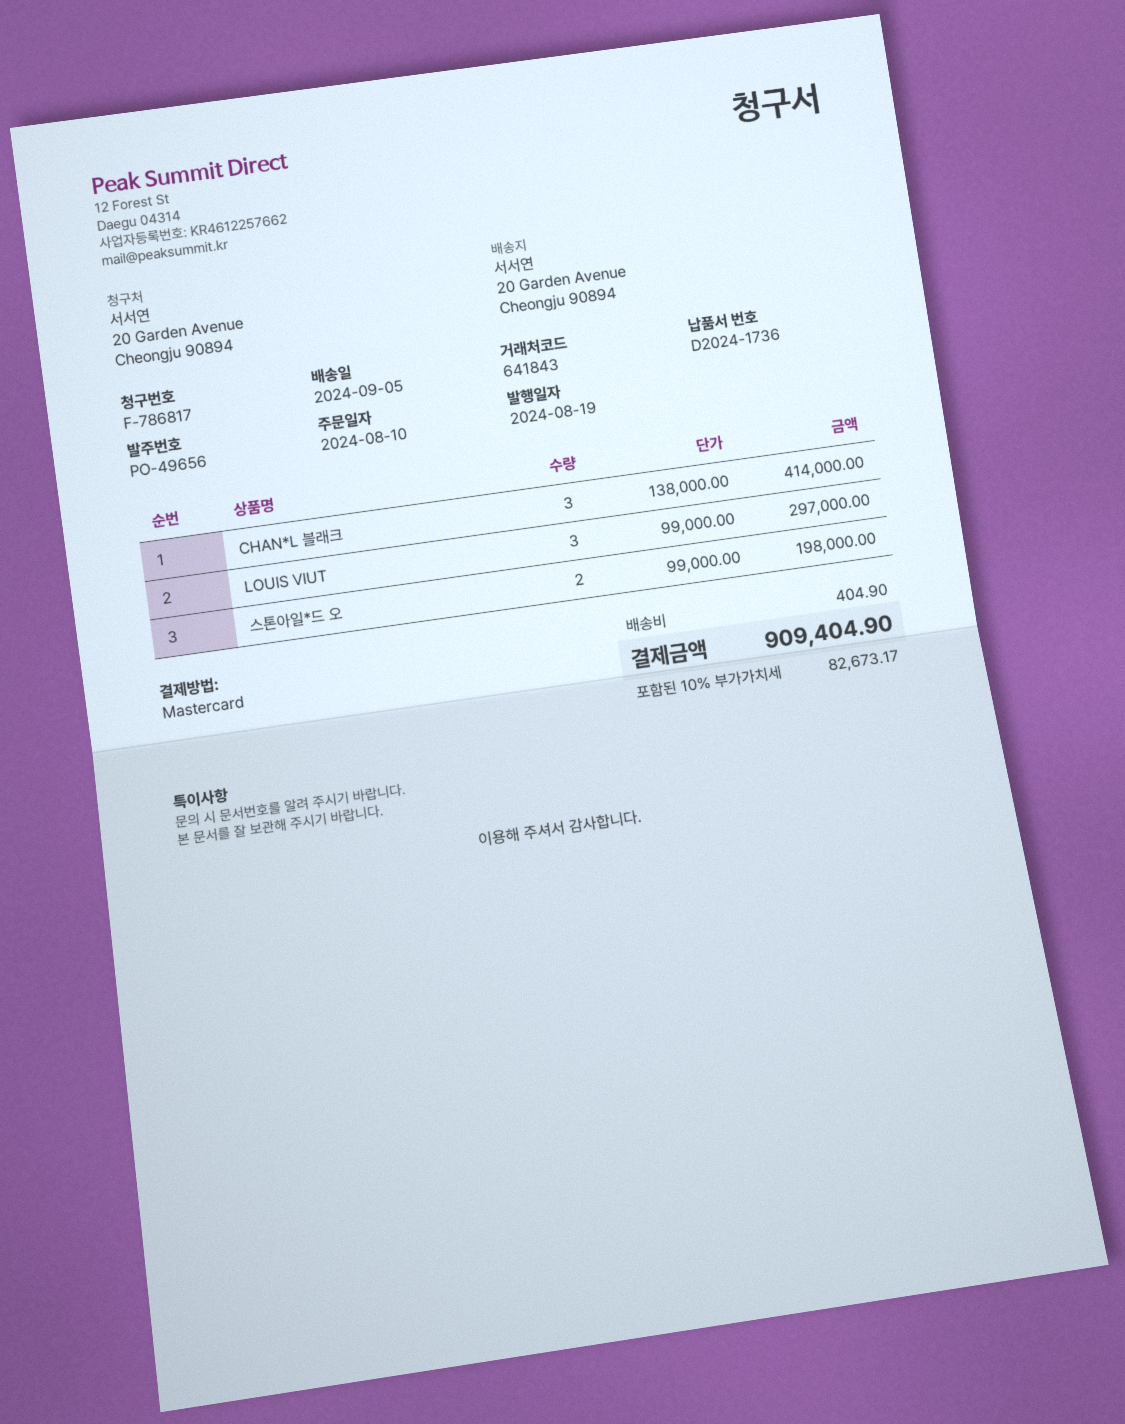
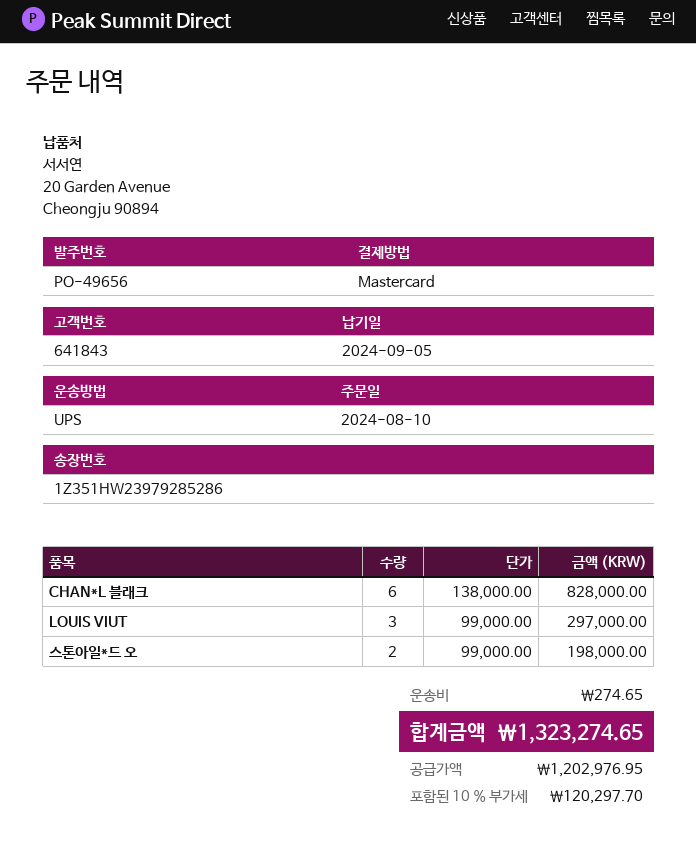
CHAN*L 블래크: 3 x 138000.00 = 414000.00 -> 6 x 138000.00 = 828000.00
shipping: 404.90 -> 274.65
tax: 10% = 82673.17 -> 10% = 120297.70
total: 909404.90 -> 1323274.65

